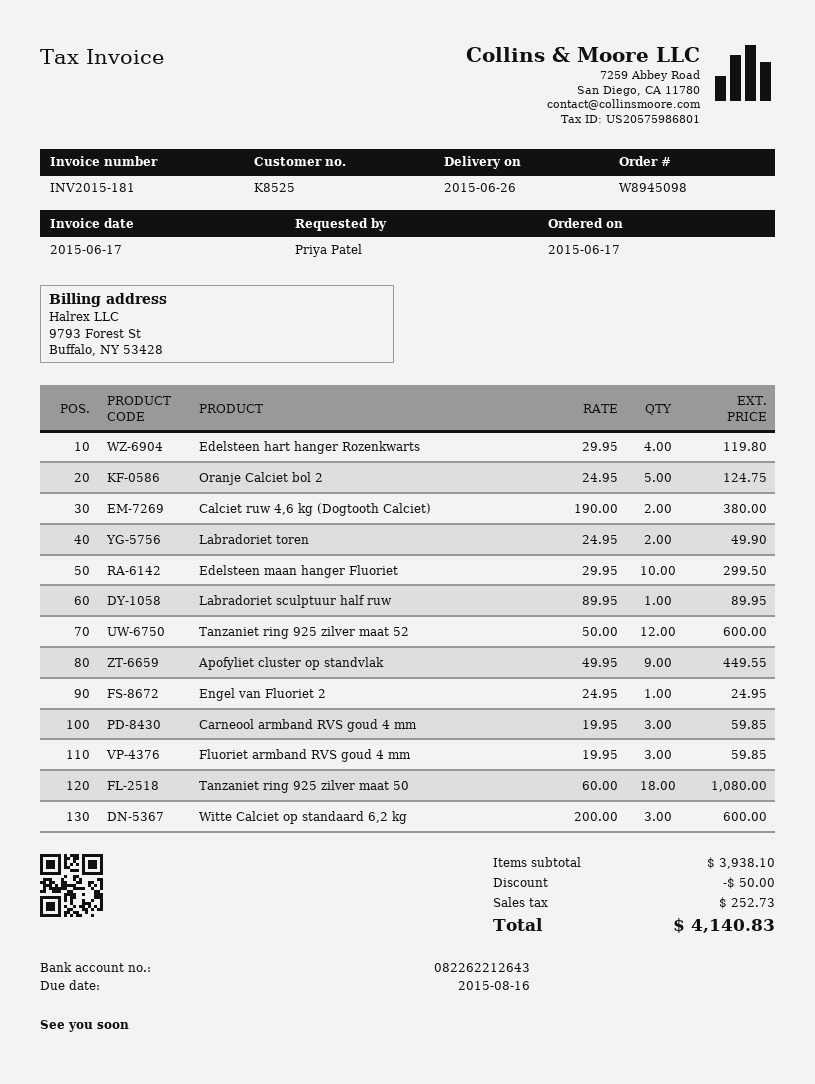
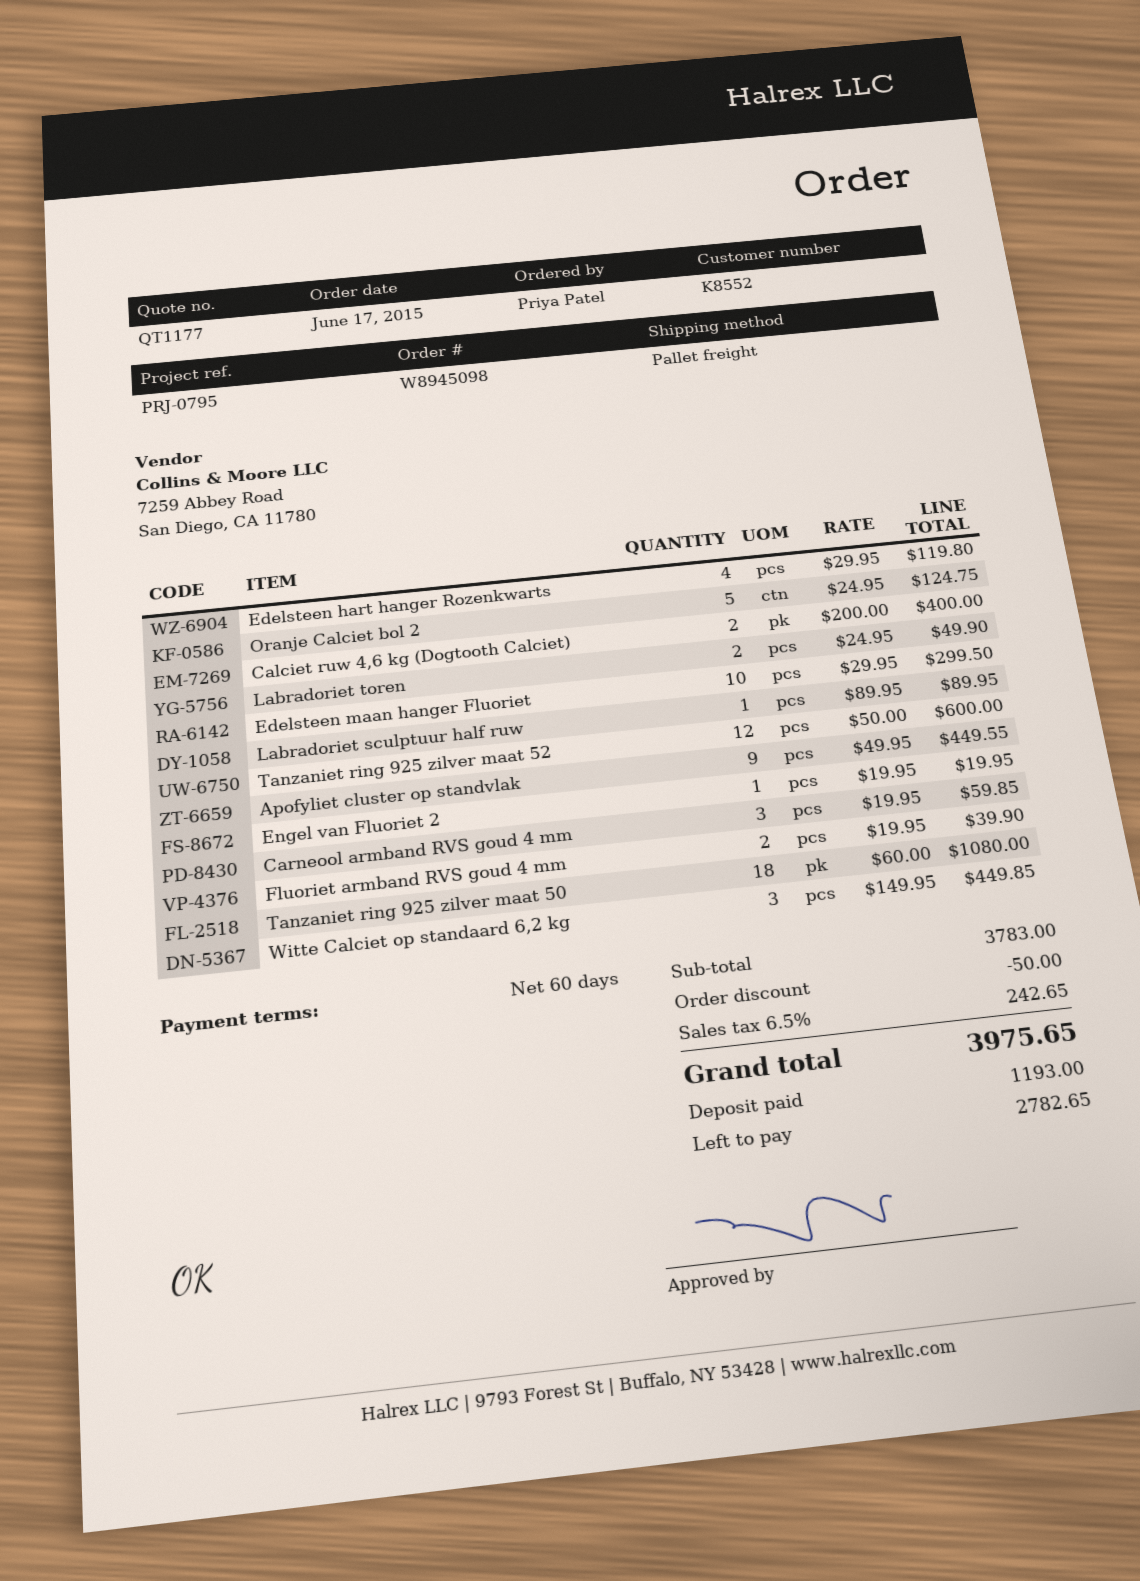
customer number: K8525 -> K8552
Calciet ruw 4,6 kg (Dogtooth Calciet): 2 x 190.00 = 380.00 -> 2 x 200.00 = 400.00
Engel van Fluoriet 2: 1 x 24.95 = 24.95 -> 1 x 19.95 = 19.95
Fluoriet armband RVS goud 4 mm: 3 x 19.95 = 59.85 -> 2 x 19.95 = 39.90
Witte Calciet op standaard 6,2 kg: 3 x 200.00 = 600.00 -> 3 x 149.95 = 449.85
subtotal: 3938.10 -> 3783.00
tax: 252.73 -> 242.65
total: 4140.83 -> 3975.65

